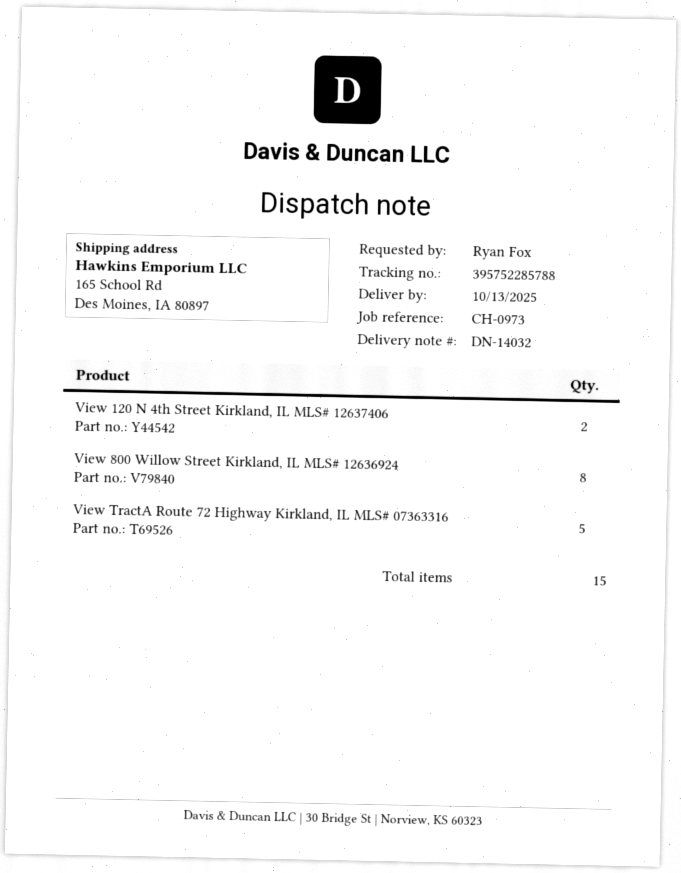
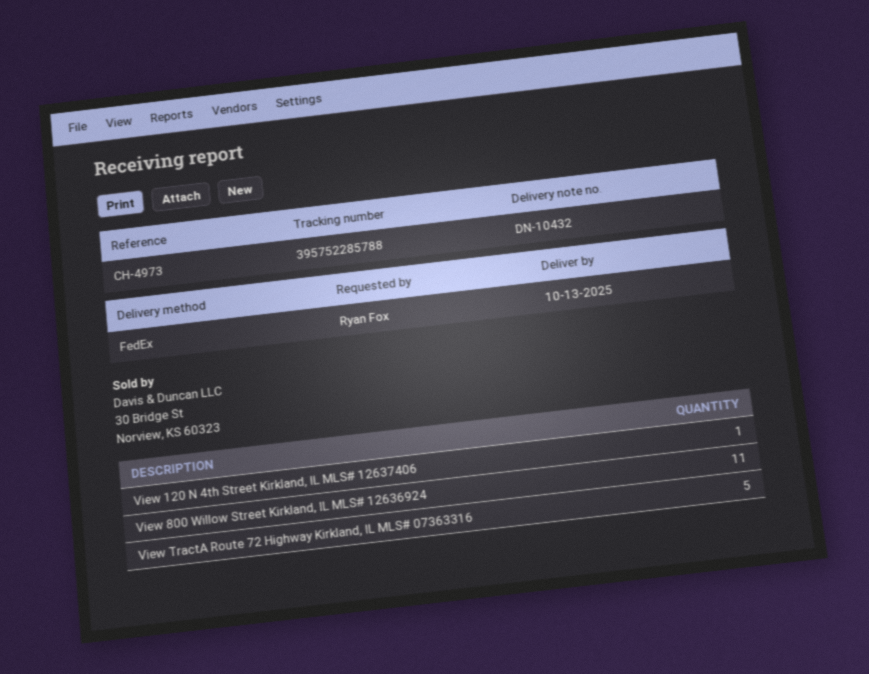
delivery note number: DN-14032 -> DN-10432
reference: CH-0973 -> CH-4973
View 120 N 4th Street Kirkland, IL MLS# 12637406: 2 -> 1
View 800 Willow Street Kirkland, IL MLS# 12636924: 8 -> 11

